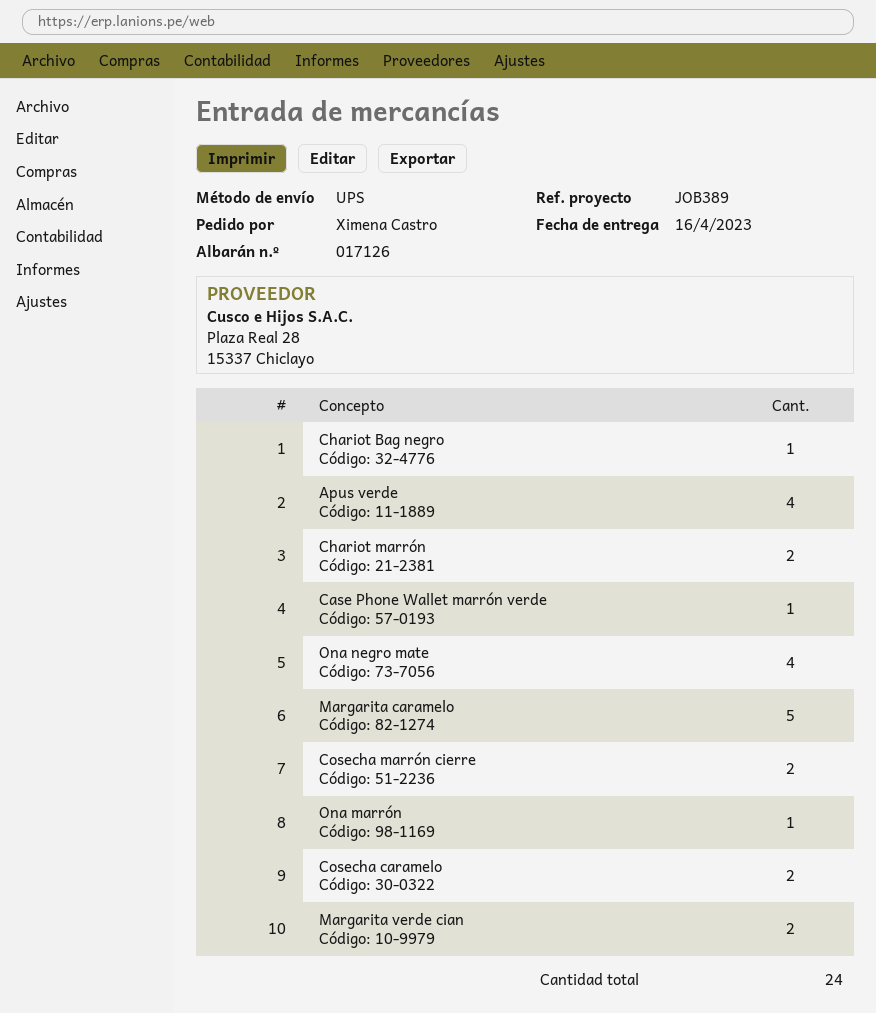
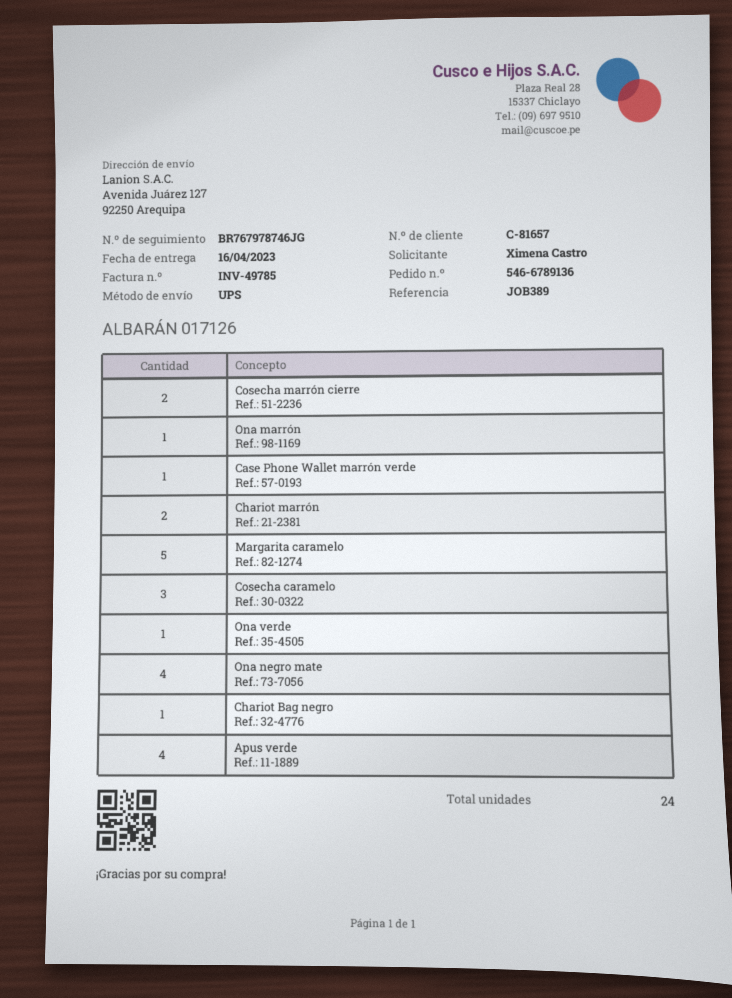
Cosecha caramelo: 2 -> 3
Margarita verde cian: 2 -> none
Ona verde: none -> 1

